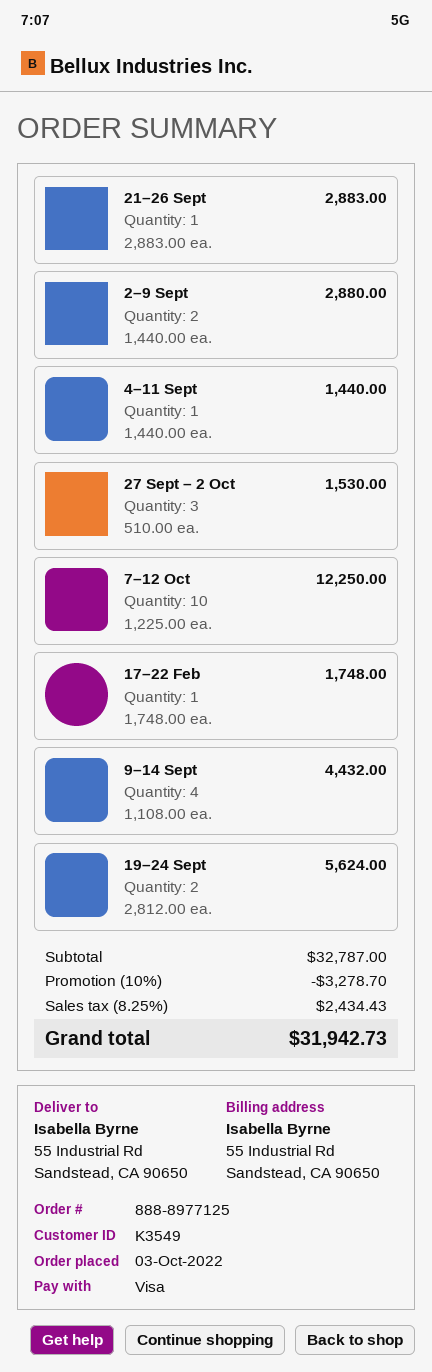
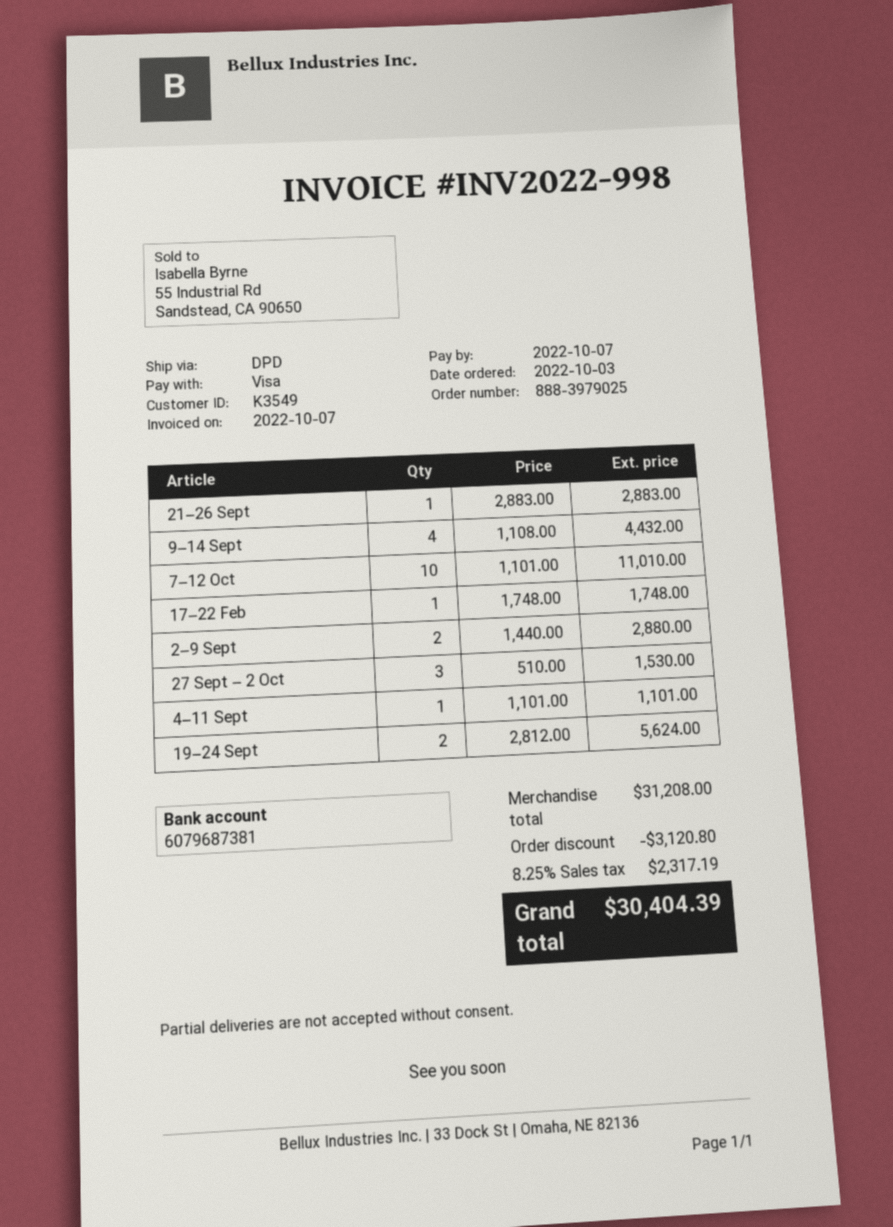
order number: 888-8977125 -> 888-3979025
4–11 Sept: 1 x 1440.00 = 1440.00 -> 1 x 1101.00 = 1101.00
7–12 Oct: 10 x 1225.00 = 12250.00 -> 10 x 1101.00 = 11010.00
subtotal: 32787.00 -> 31208.00
discount: 3278.70 -> 3120.80
tax: 8.25% = 2434.43 -> 8.25% = 2317.19
total: 31942.73 -> 30404.39

